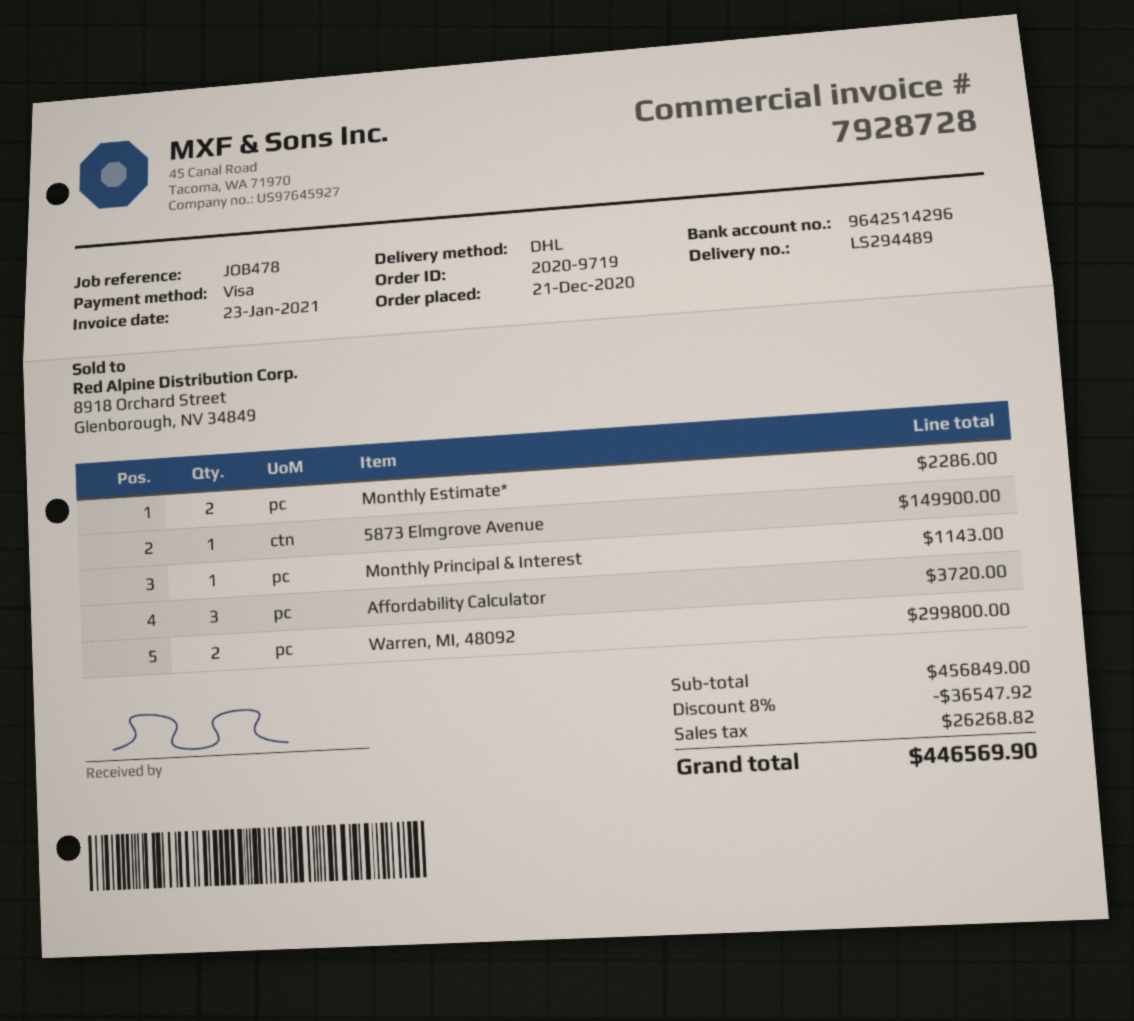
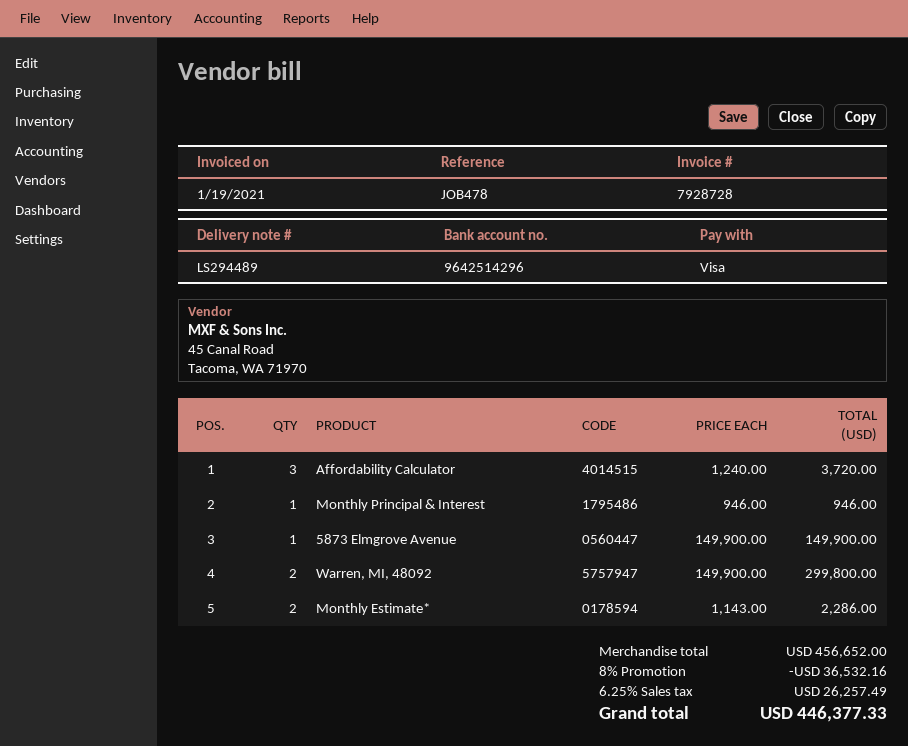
invoice date: 2021-01-23 -> 2021-01-19
Monthly Principal & Interest: 1 for 1143.00 -> 1 for 946.00
subtotal: 456849.00 -> 456652.00
discount: 8% = 36547.92 -> 8% = 36532.16
tax: 26268.82 -> 26257.49
total: 446569.90 -> 446377.33

